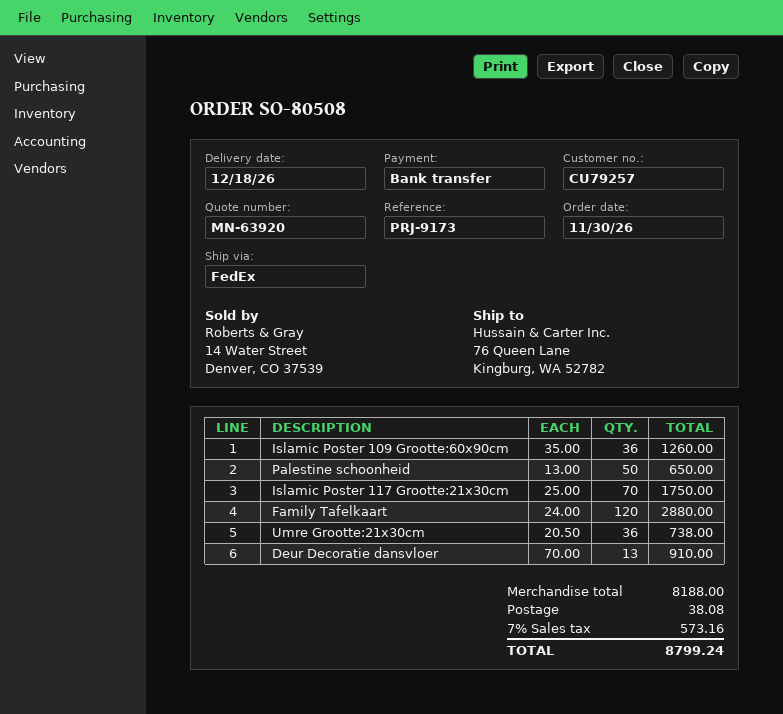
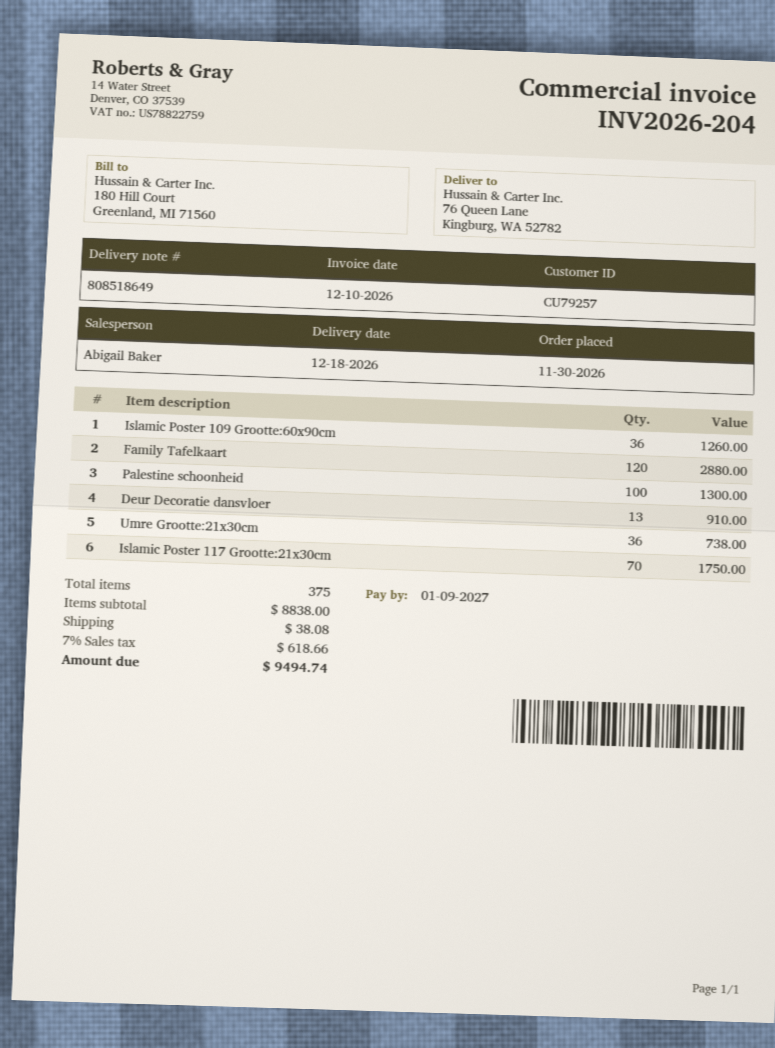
Palestine schoonheid: 50 for 650.00 -> 100 for 1300.00
subtotal: 8188.00 -> 8838.00
tax: 7% = 573.16 -> 7% = 618.66
total: 8799.24 -> 9494.74

